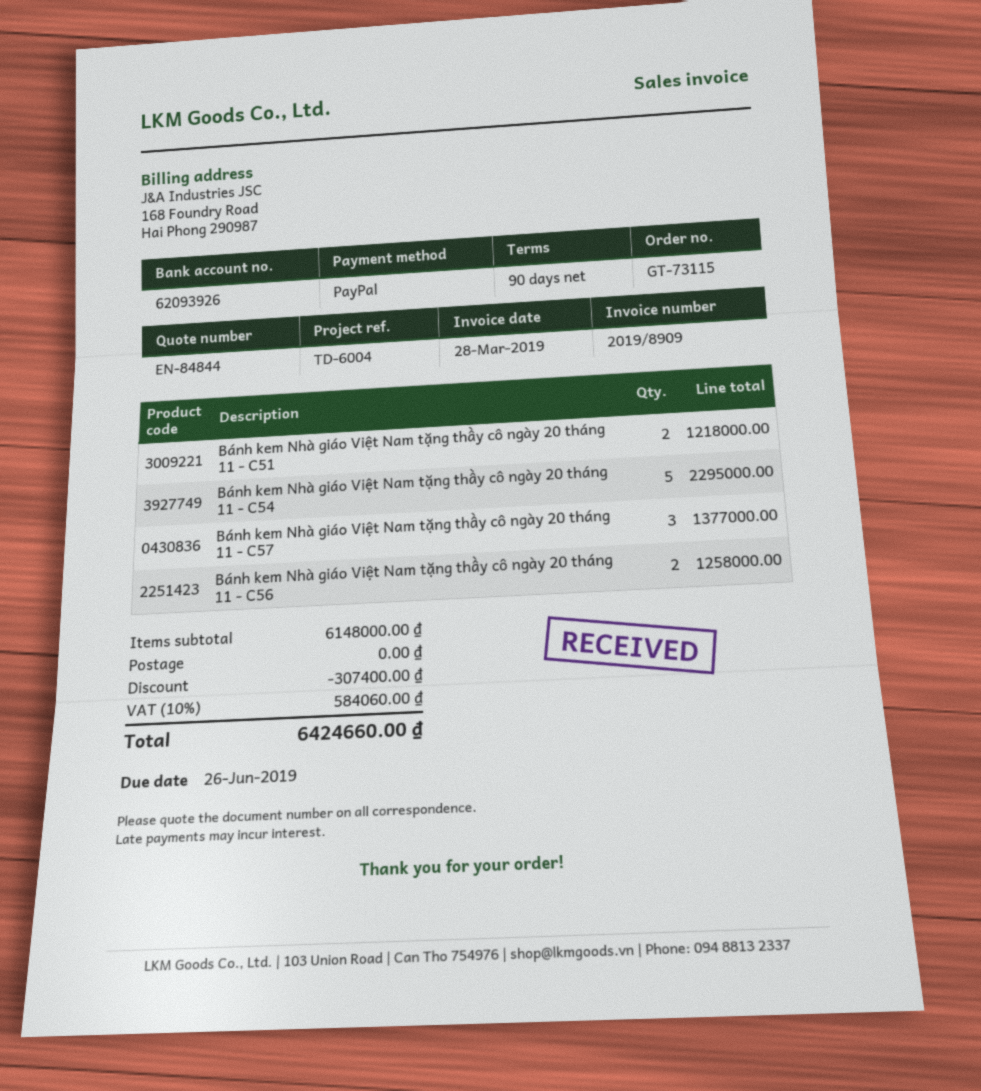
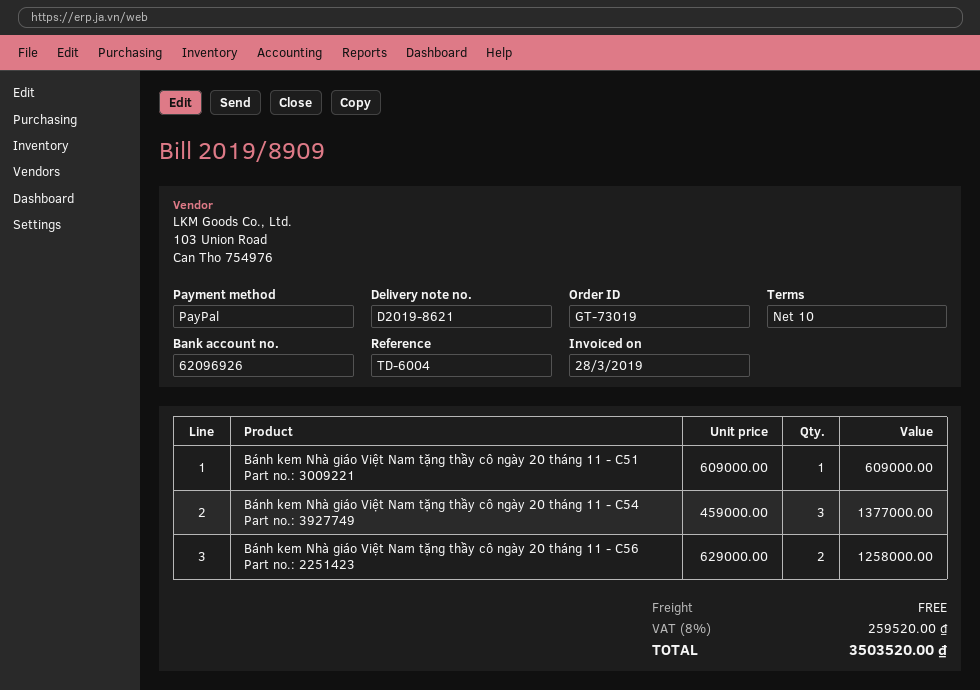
order number: GT-73115 -> GT-73019
payment terms: 90 days -> 10 days
bank account: 62093926 -> 62096926
Bánh kem Nhà giáo Việt Nam tặng thầy cô ngày 20 tháng 11 - C51: 2 for 1218000.00 -> 1 for 609000.00
Bánh kem Nhà giáo Việt Nam tặng thầy cô ngày 20 tháng 11 - C54: 5 for 2295000.00 -> 3 for 1377000.00
Bánh kem Nhà giáo Việt Nam tặng thầy cô ngày 20 tháng 11 - C57: 3 for 1377000.00 -> none
discount: 307400.00 -> none
tax: 10% = 584060.00 -> 8% = 259520.00
total: 6424660.00 -> 3503520.00

